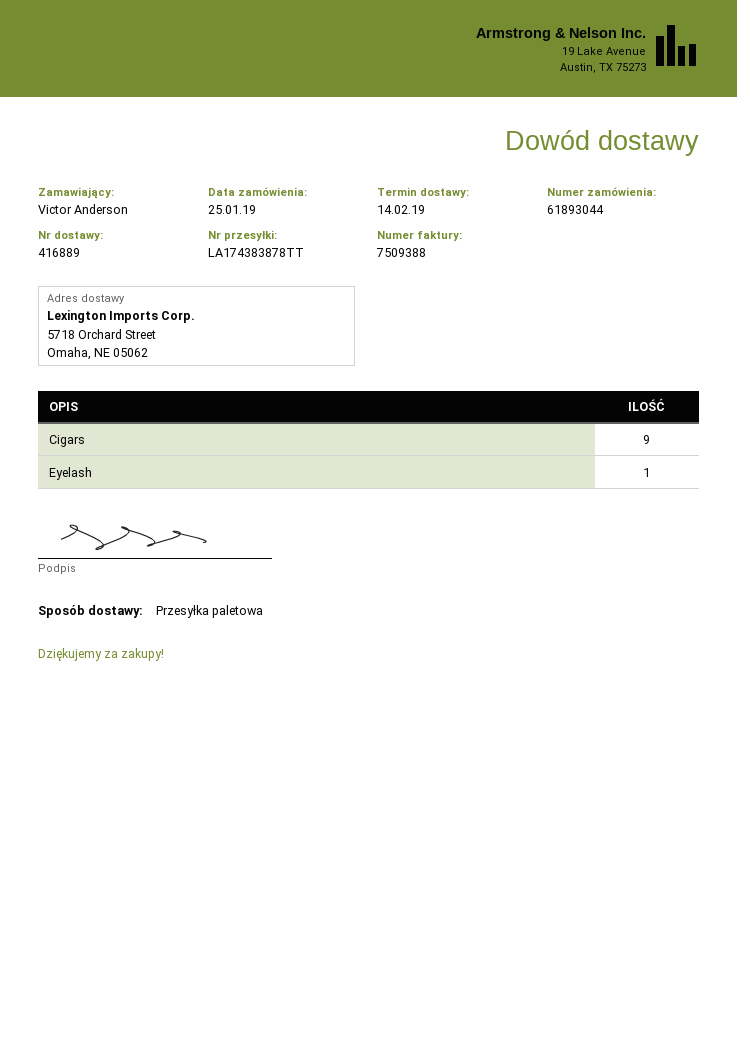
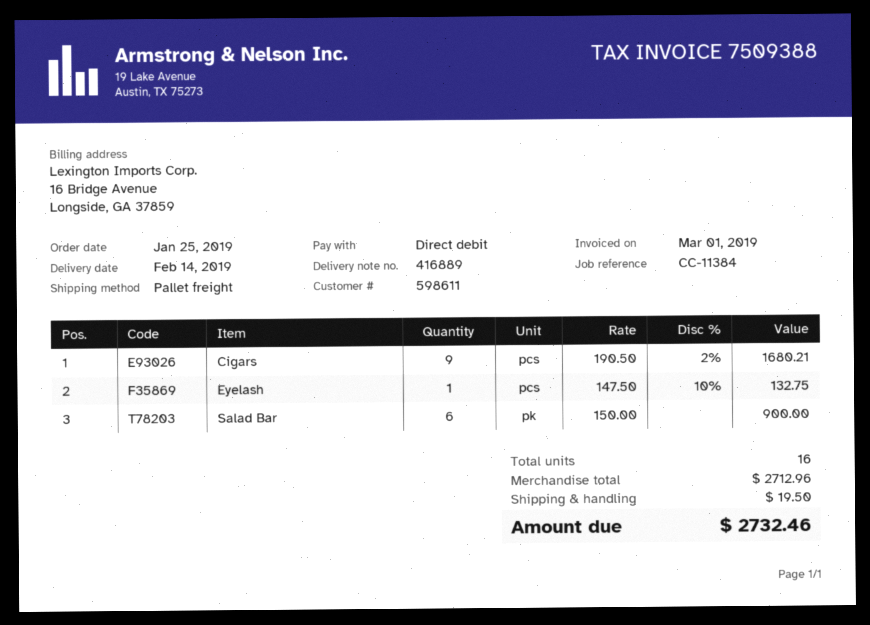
Salad Bar: none -> 6

